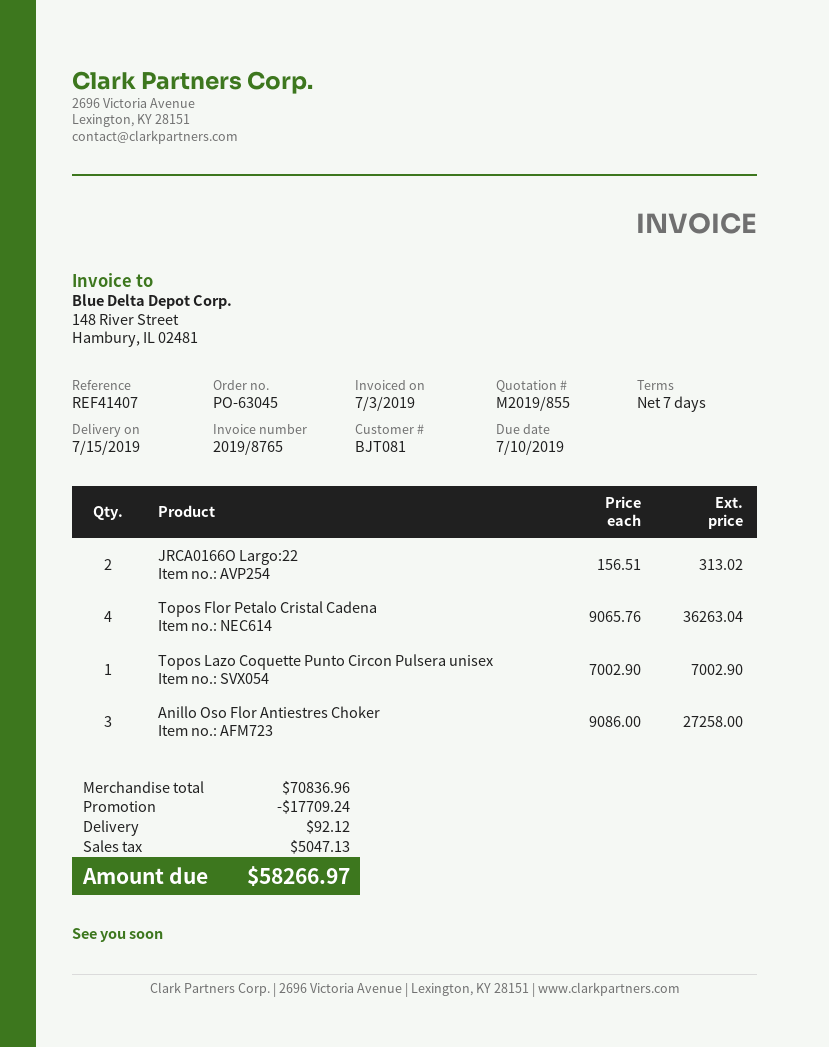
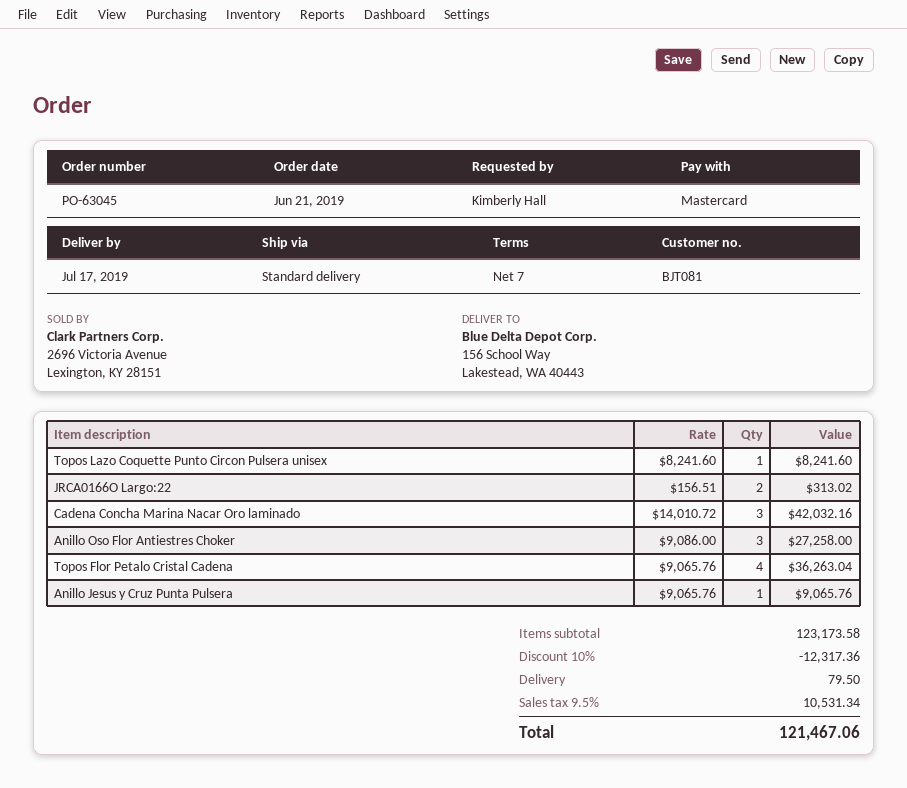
delivery date: 2019-07-15 -> 2019-07-17
Topos Lazo Coquette Punto Circon Pulsera unisex: 1 x 7002.90 = 7002.90 -> 1 x 8241.60 = 8241.60
Cadena Concha Marina Nacar Oro laminado: none -> 3 x 14010.72 = 42032.16
Anillo Jesus y Cruz Punta Pulsera: none -> 1 x 9065.76 = 9065.76
subtotal: 70836.96 -> 123173.58
discount: 17709.24 -> 12317.36
shipping: 92.12 -> 79.50
tax: 5047.13 -> 10531.34
total: 58266.97 -> 121467.06

